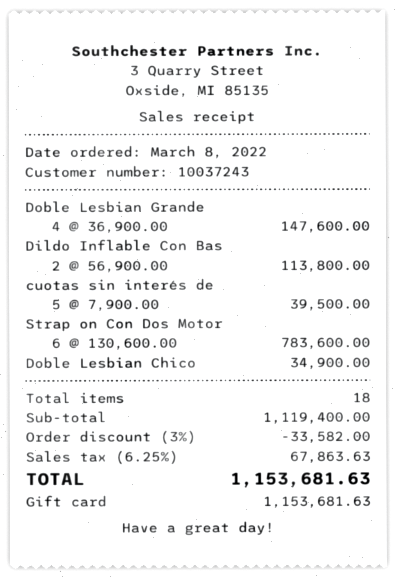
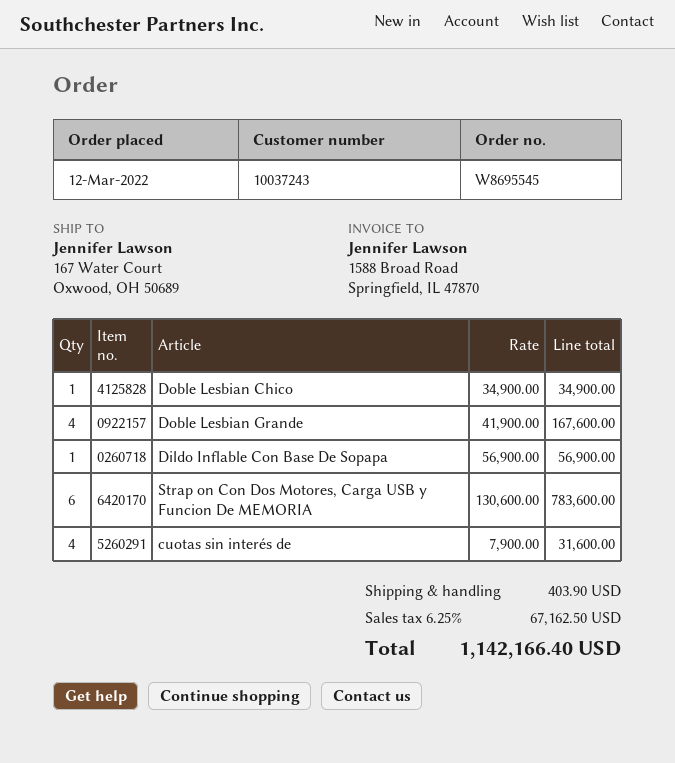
order date: 2022-03-08 -> 2022-03-12
Doble Lesbian Grande: 4 x 36900.00 = 147600.00 -> 4 x 41900.00 = 167600.00
Dildo Inflable Con Bas: 2 x 56900.00 = 113800.00 -> 1 x 56900.00 = 56900.00
cuotas sin interés de: 5 x 7900.00 = 39500.00 -> 4 x 7900.00 = 31600.00
discount: 3% = 33582.00 -> none
shipping: none -> 403.90
tax: 6.25% = 67863.63 -> 6.25% = 67162.50
total: 1153681.63 -> 1142166.40

